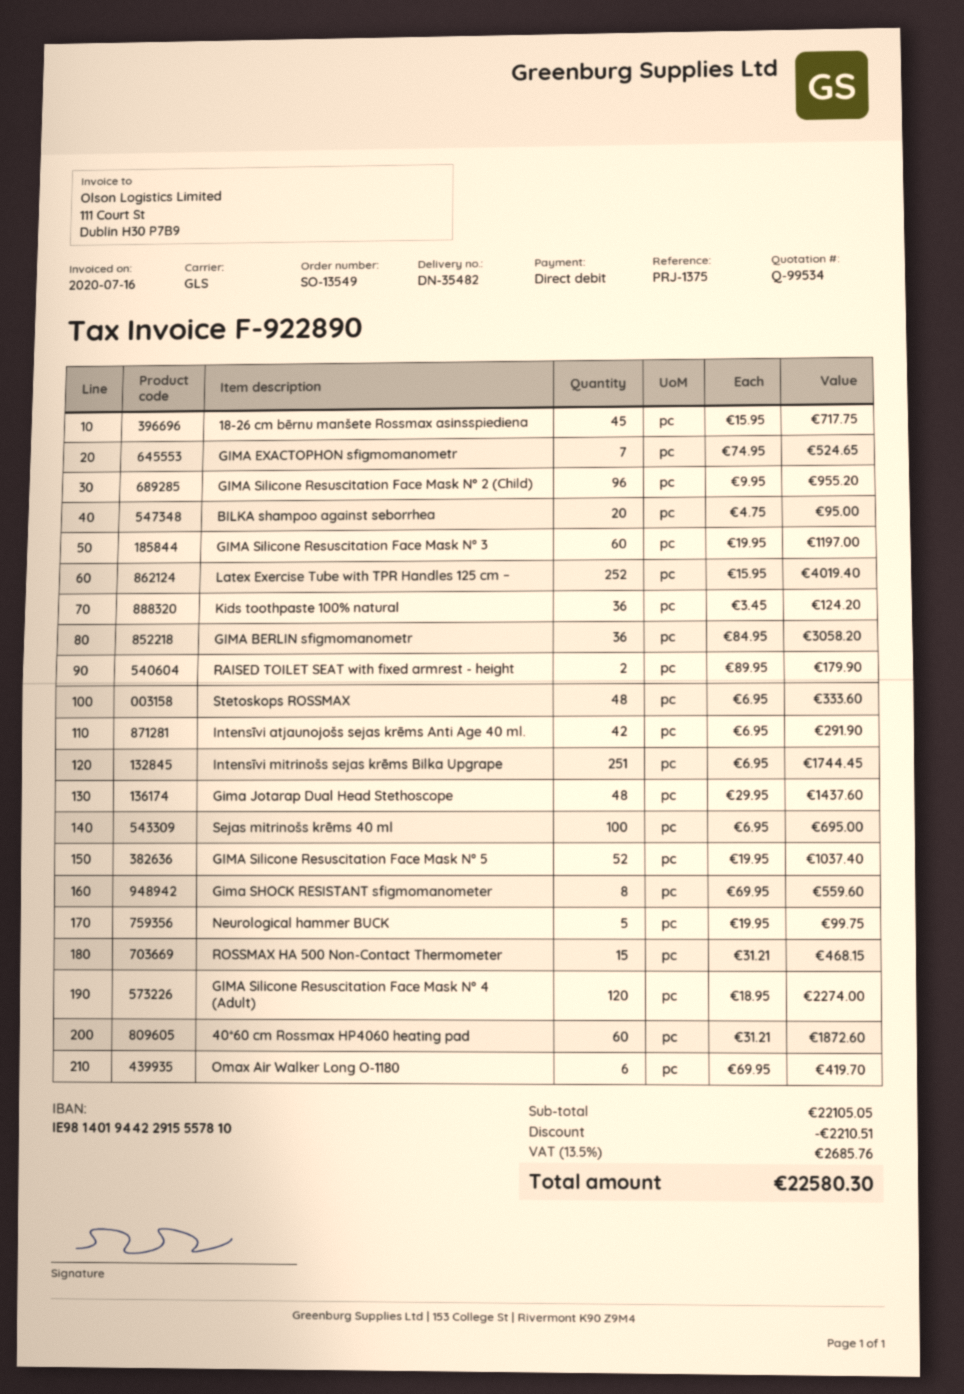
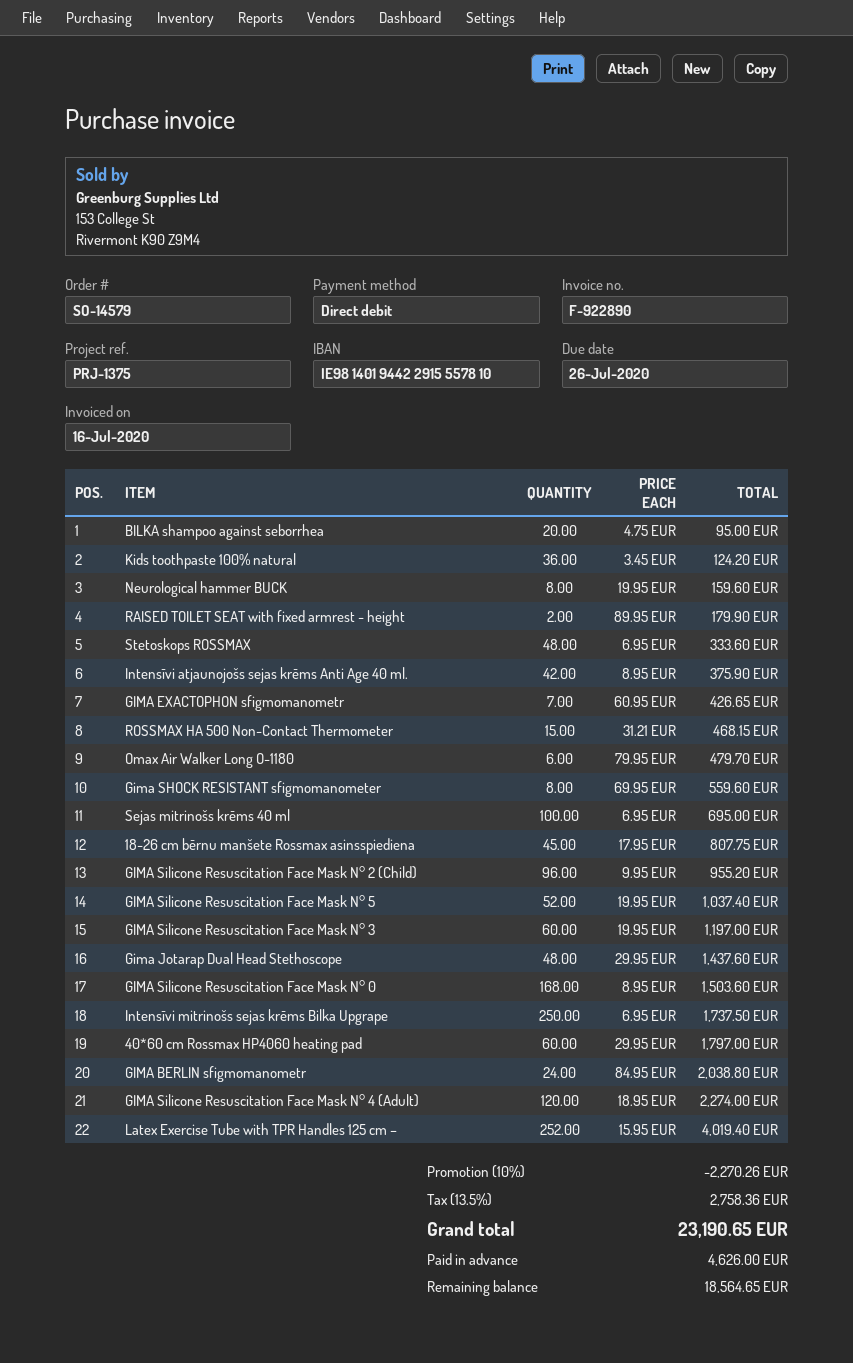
order number: SO-13549 -> SO-14579
18-26 cm bērnu manšete Rossmax asinsspiediena: 45 x 15.95 = 717.75 -> 45 x 17.95 = 807.75
GIMA EXACTOPHON sfigmomanometr: 7 x 74.95 = 524.65 -> 7 x 60.95 = 426.65
GIMA BERLIN sfigmomanometr: 36 x 84.95 = 3058.20 -> 24 x 84.95 = 2038.80
Intensīvi atjaunojošs sejas krēms Anti Age 40 ml.: 42 x 6.95 = 291.90 -> 42 x 8.95 = 375.90
Intensīvi mitrinošs sejas krēms Bilka Upgrape: 251 x 6.95 = 1744.45 -> 250 x 6.95 = 1737.50
Neurological hammer BUCK: 5 x 19.95 = 99.75 -> 8 x 19.95 = 159.60
40*60 cm Rossmax HP4060 heating pad: 60 x 31.21 = 1872.60 -> 60 x 29.95 = 1797.00
Omax Air Walker Long O-1180: 6 x 69.95 = 419.70 -> 6 x 79.95 = 479.70
GIMA Silicone Resuscitation Face Mask N° 0: none -> 168 x 8.95 = 1503.60
discount: 2210.51 -> 2270.26
tax: 13.5% = 2685.76 -> 13.5% = 2758.36
total: 22580.30 -> 23190.65

